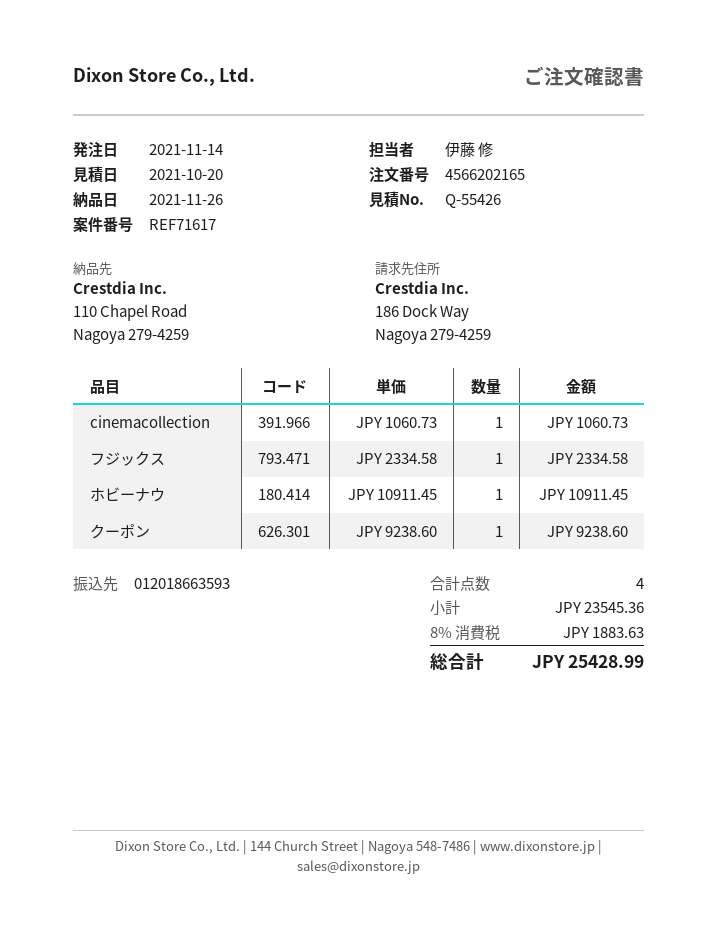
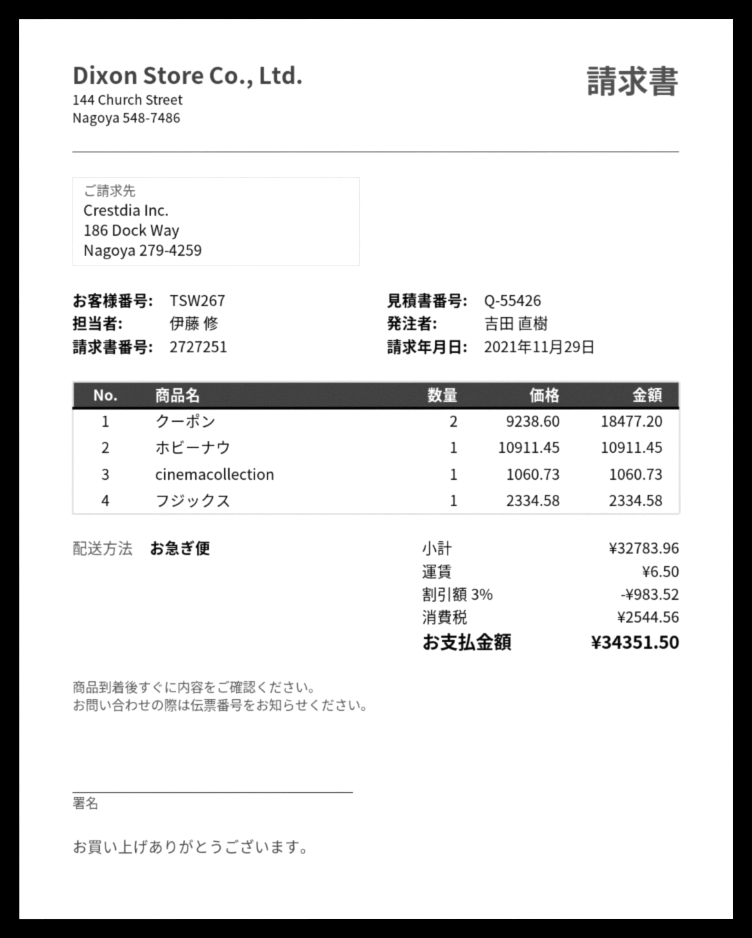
クーポン: 1 x 9238.60 = 9238.60 -> 2 x 9238.60 = 18477.20
subtotal: 23545.36 -> 32783.96
discount: none -> 3% = 983.52
shipping: none -> 6.50
tax: 1883.63 -> 2544.56
total: 25428.99 -> 34351.50

